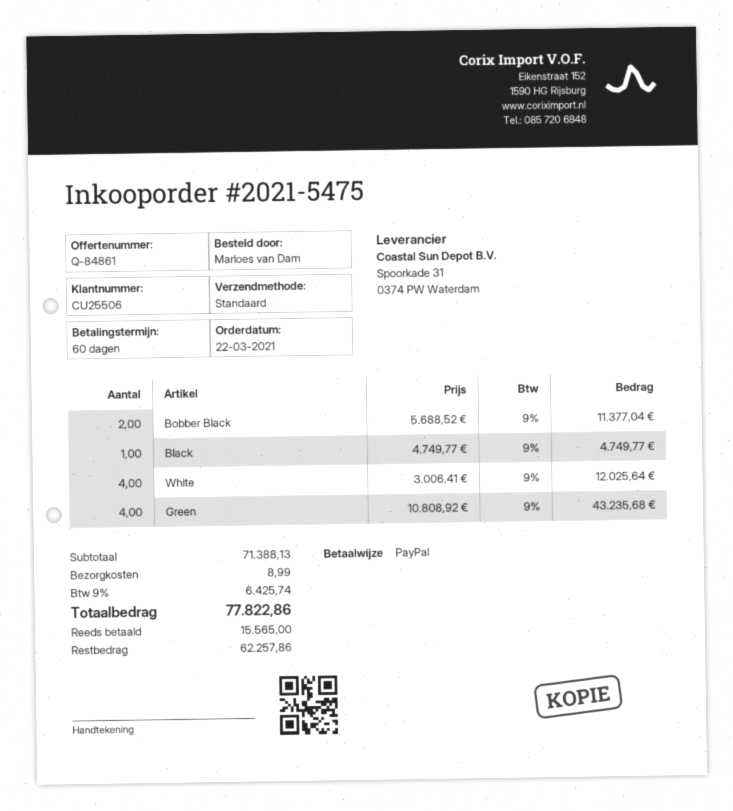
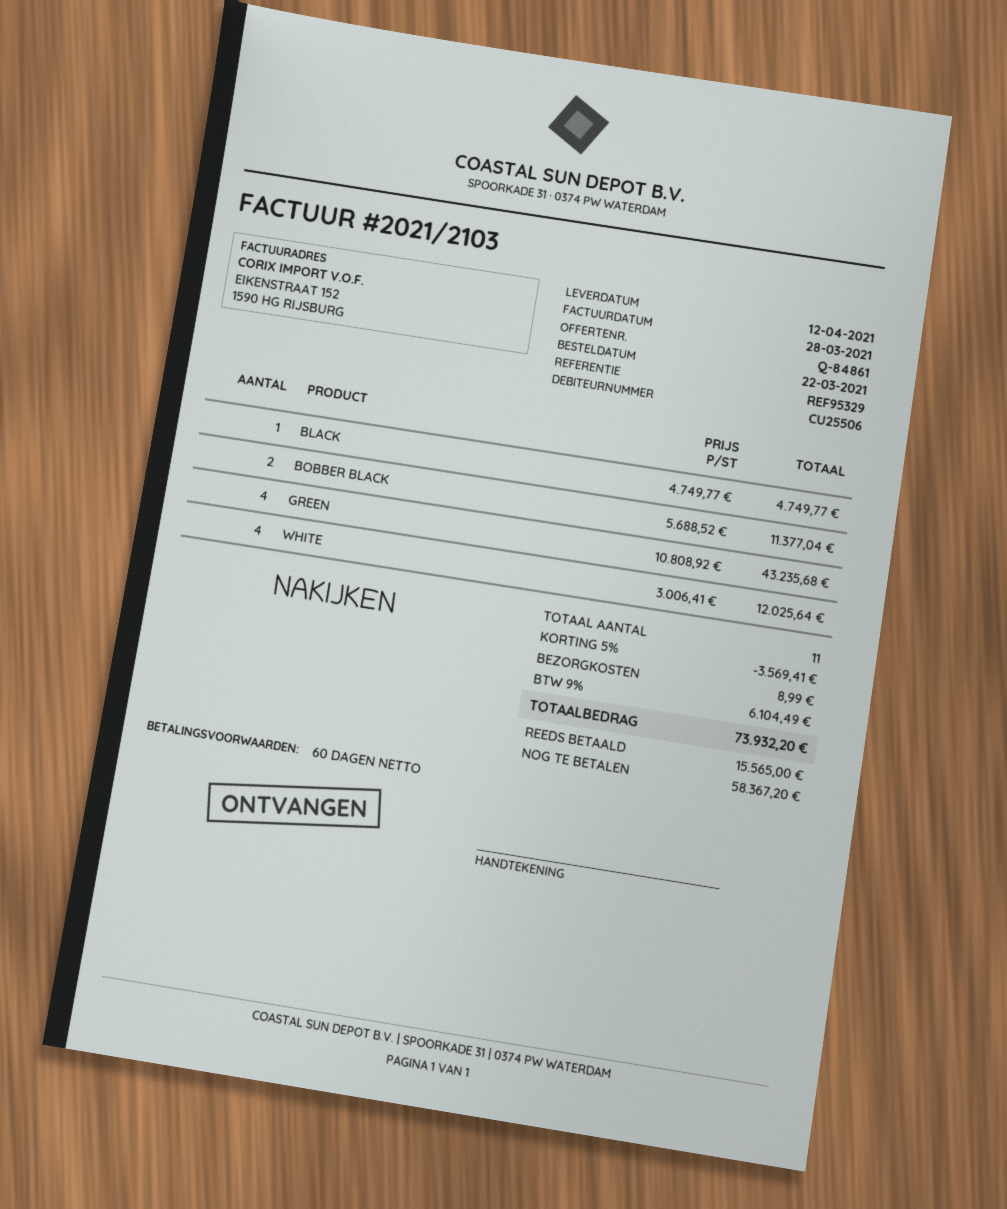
discount: none -> 5% = 3569.41
tax: 9% = 6425.74 -> 9% = 6104.49
total: 77822.86 -> 73932.20
balance: 62257.86 -> 58367.20

